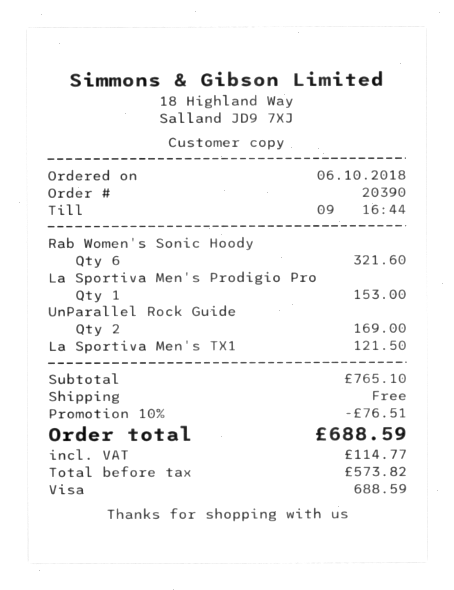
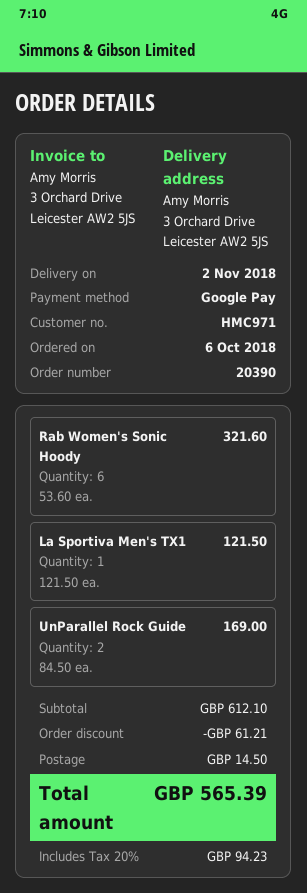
payment method: Visa -> Google Pay
La Sportiva Men's Prodigio Pro: 1 for 153.00 -> none
subtotal: 765.10 -> 612.10
discount: 76.51 -> 61.21
shipping: 0.00 -> 14.50
tax: 114.77 -> 94.23
total: 688.59 -> 565.39

